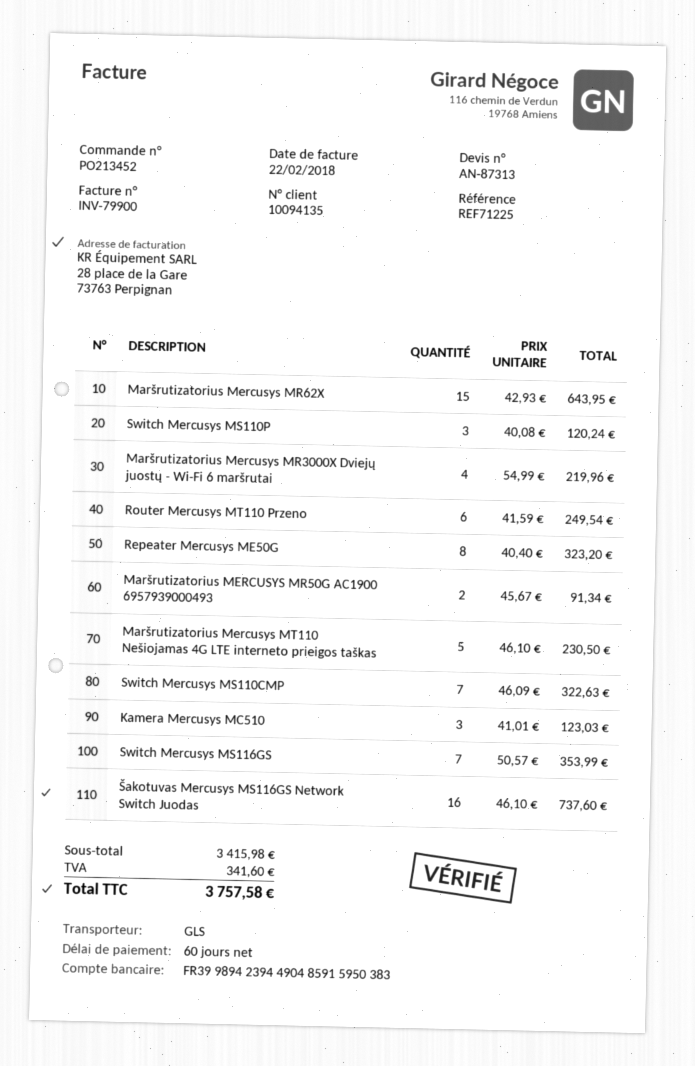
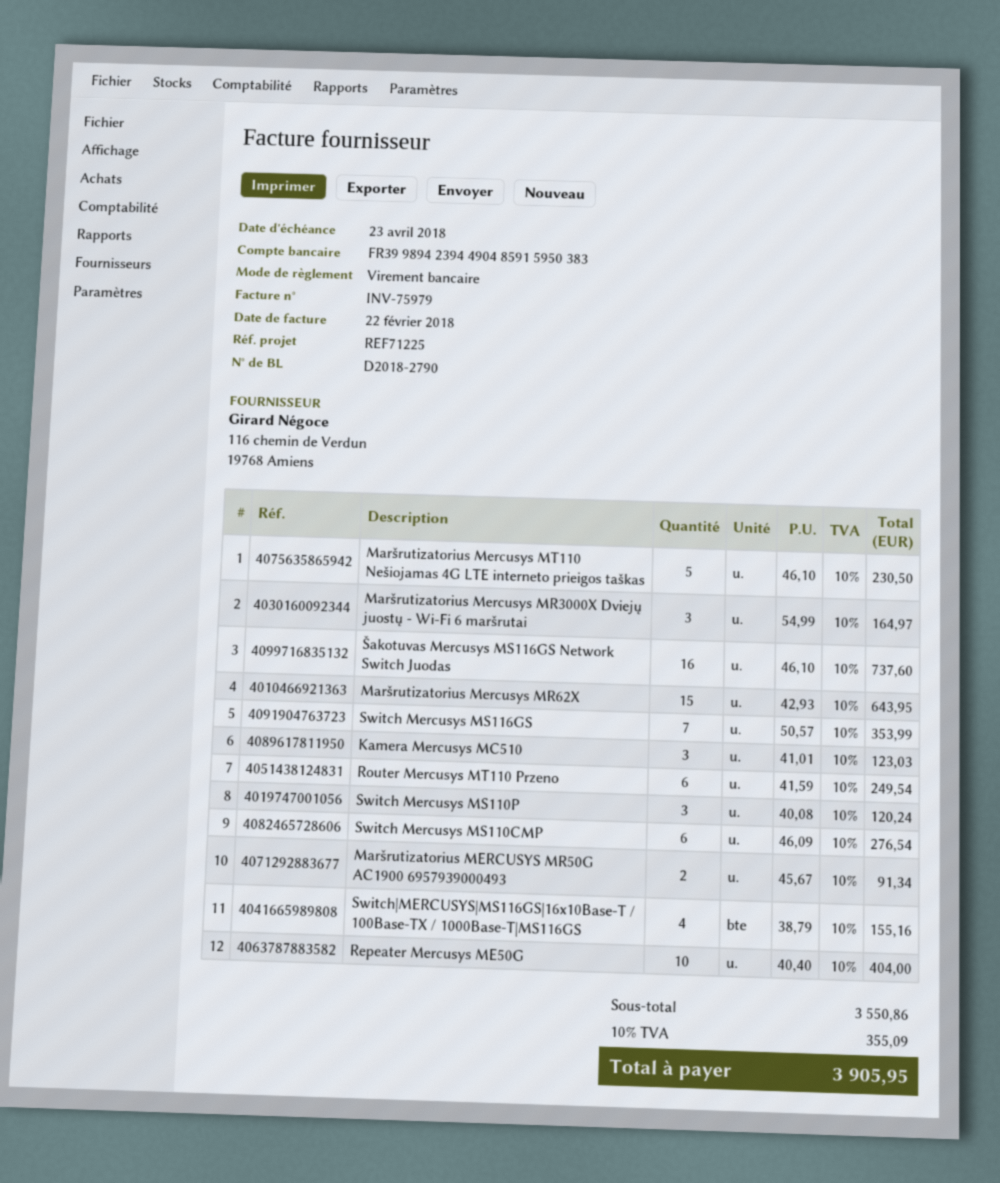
invoice number: INV-79900 -> INV-75979
Maršrutizatorius Mercusys MR3000X Dviejų juostų - Wi-Fi 6 maršrutai: 4 x 54.99 = 219.96 -> 3 x 54.99 = 164.97
Repeater Mercusys ME50G: 8 x 40.40 = 323.20 -> 10 x 40.40 = 404.00
Switch Mercusys MS110CMP: 7 x 46.09 = 322.63 -> 6 x 46.09 = 276.54
Switch|MERCUSYS|MS116GS|16x10Base-T / 100Base-TX / 1000Base-T|MS116GS: none -> 4 x 38.79 = 155.16
subtotal: 3415.98 -> 3550.86
tax: 341.60 -> 355.09
total: 3757.58 -> 3905.95

